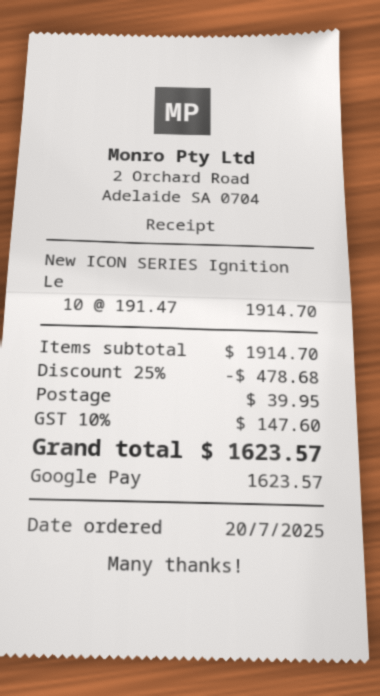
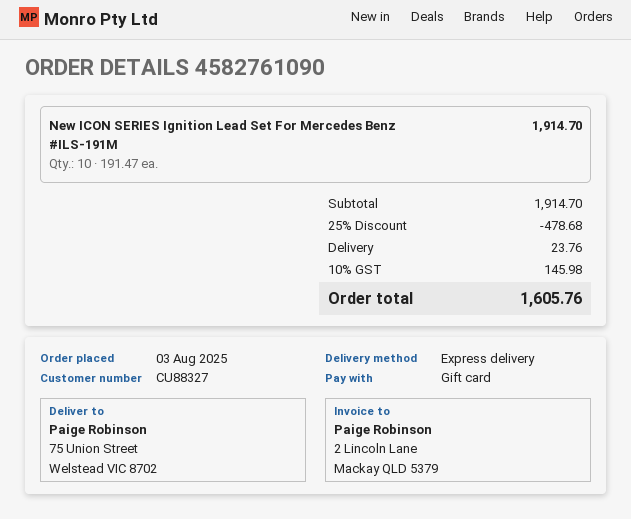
order date: 2025-07-20 -> 2025-08-03
payment method: Google Pay -> gift card
shipping: 39.95 -> 23.76
tax: 10% = 147.60 -> 10% = 145.98
total: 1623.57 -> 1605.76

